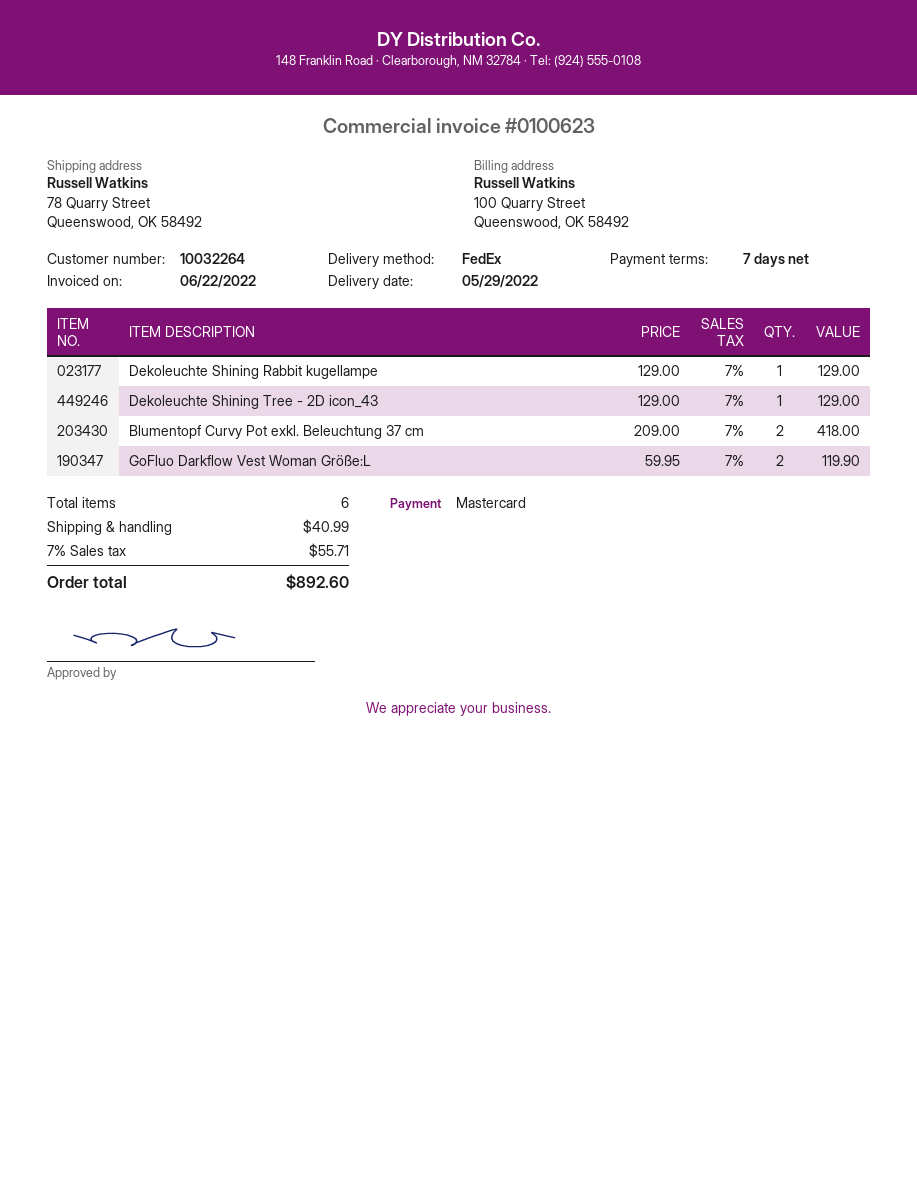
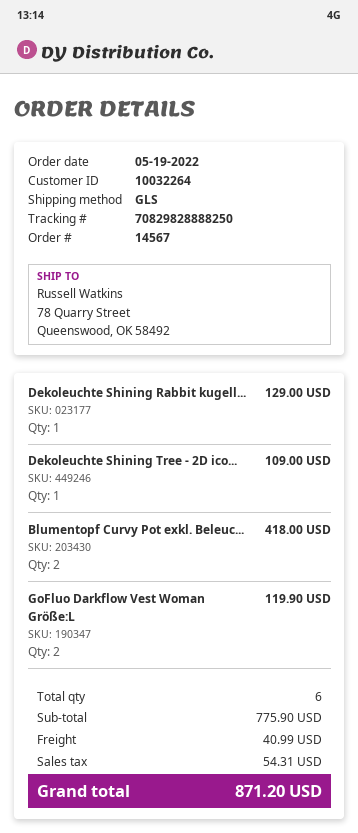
shipping method: FedEx -> GLS
Dekoleuchte Shining Tree - 2D icon_43: 1 for 129.00 -> 1 for 109.00
tax: 55.71 -> 54.31
total: 892.60 -> 871.20

